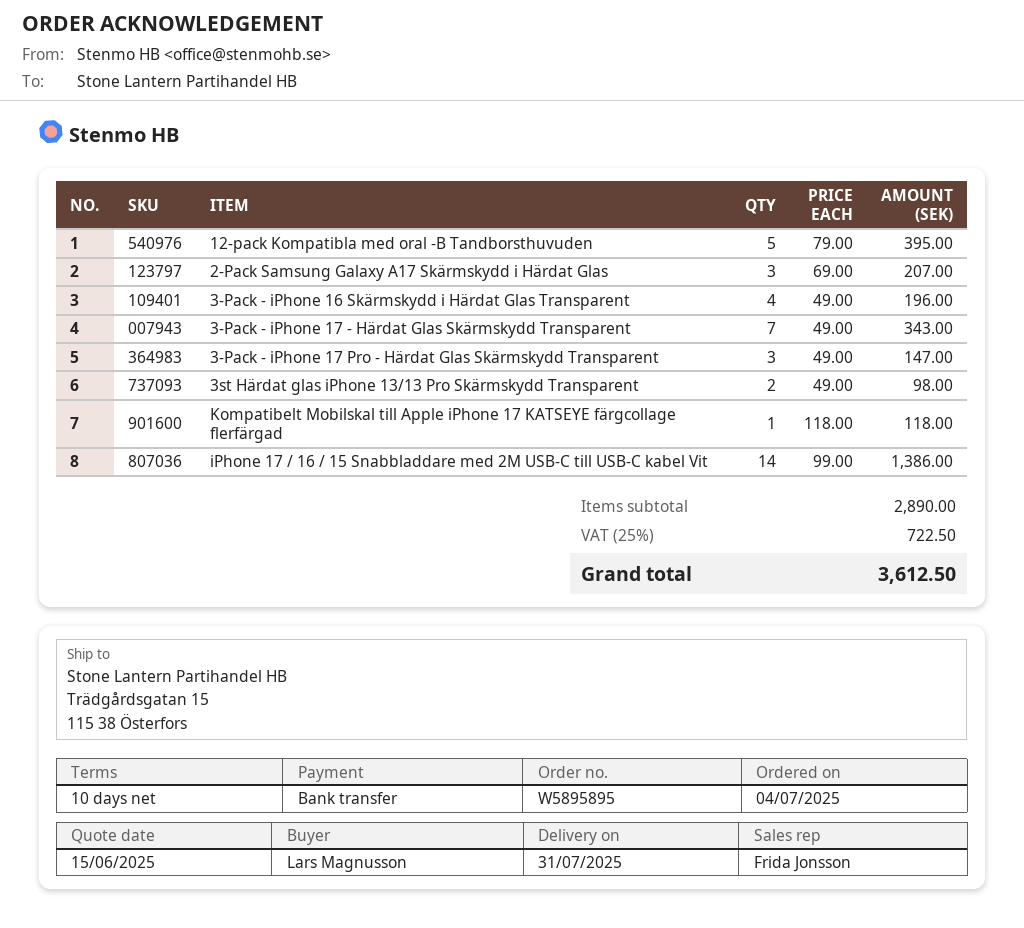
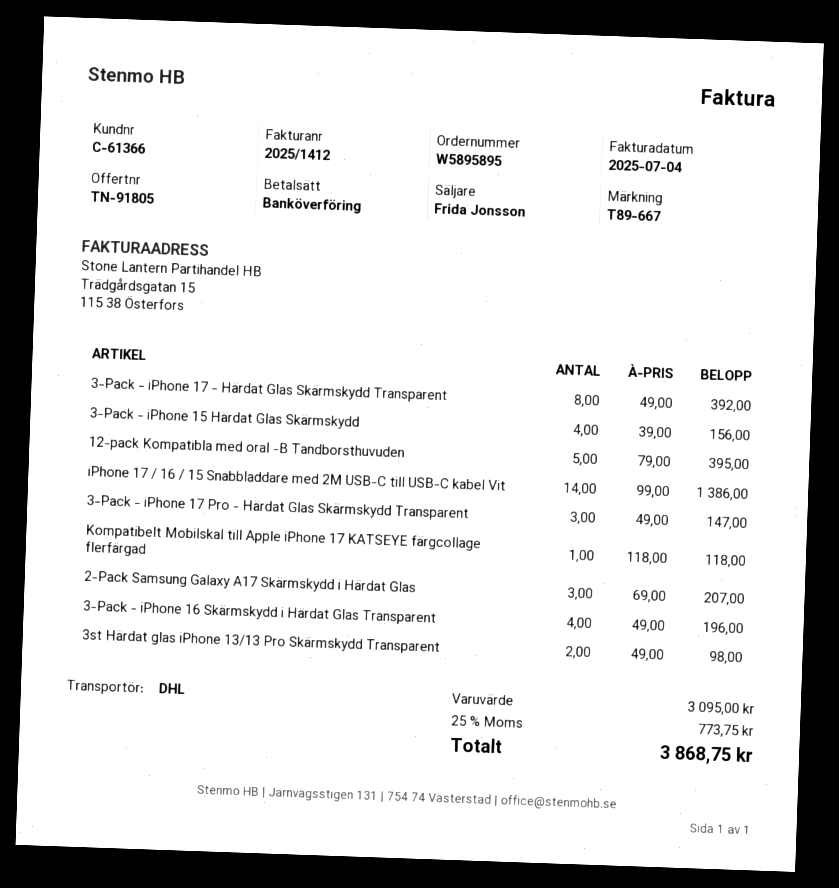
3-Pack - iPhone 17 - Härdat Glas Skärmskydd Transparent: 7 x 49.00 = 343.00 -> 8 x 49.00 = 392.00
3-Pack - iPhone 15 Härdat Glas Skärmskydd: none -> 4 x 39.00 = 156.00
subtotal: 2890.00 -> 3095.00
tax: 25% = 722.50 -> 25% = 773.75
total: 3612.50 -> 3868.75

